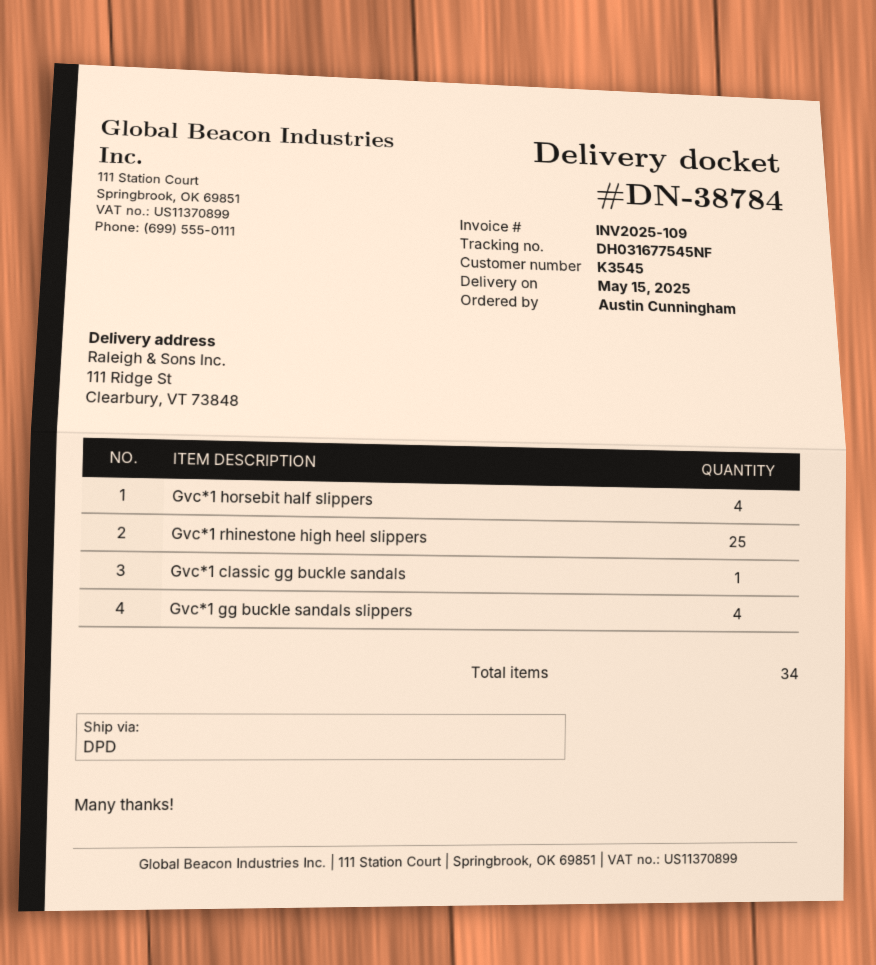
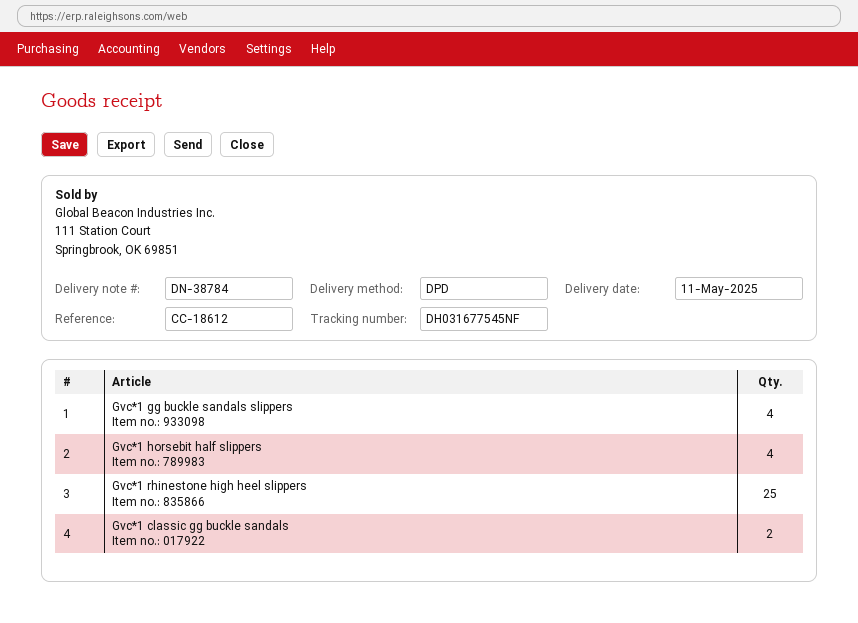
delivery date: 2025-05-15 -> 2025-05-11
Gvc*1 classic gg buckle sandals: 1 -> 2

